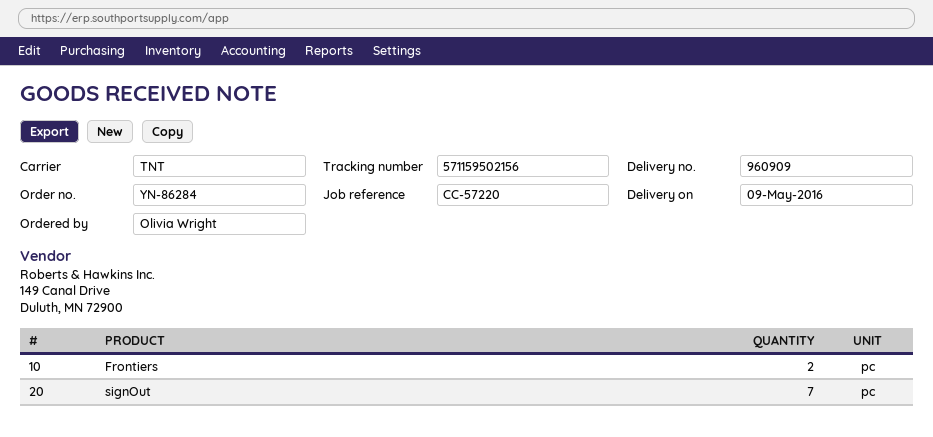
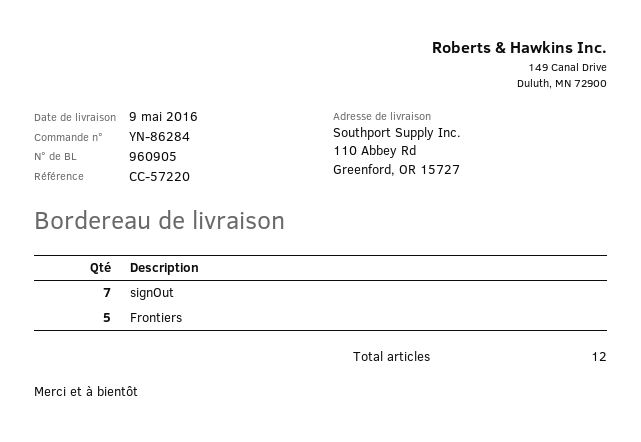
delivery note number: 960909 -> 960905
Frontiers: 2 -> 5

